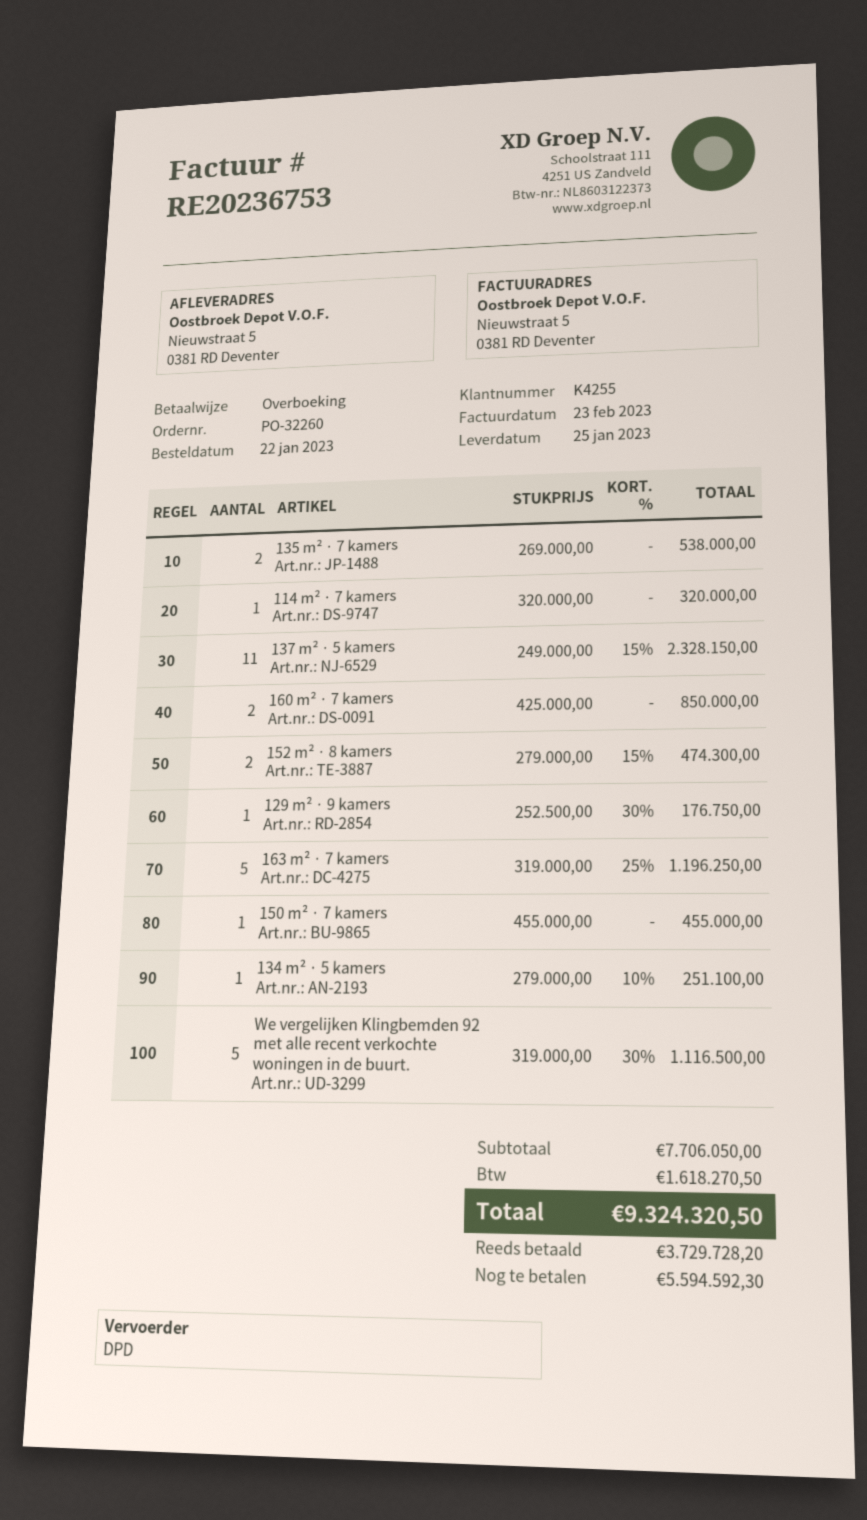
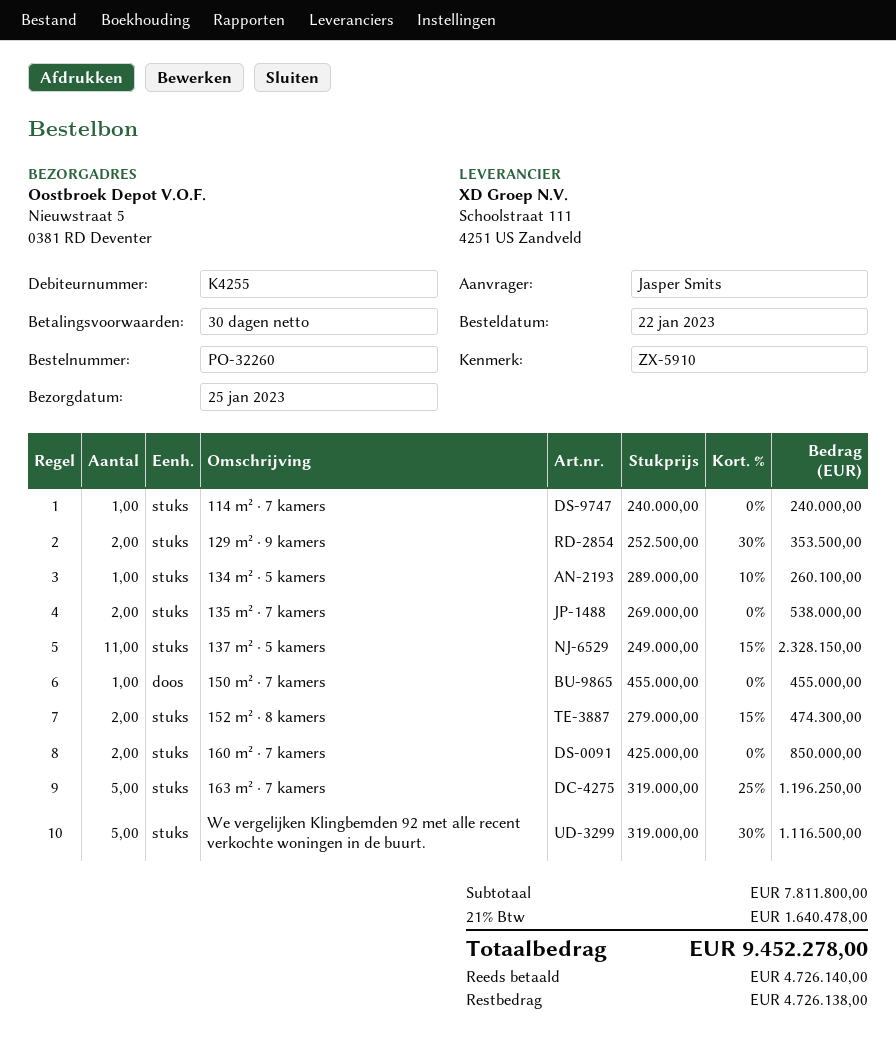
114 m² · 7 kamers: 1 x 320000.00 = 320000.00 -> 1 x 240000.00 = 240000.00
129 m² · 9 kamers: 1 x 252500.00 - 30% = 176750.00 -> 2 x 252500.00 - 30% = 353500.00
134 m² · 5 kamers: 1 x 279000.00 - 10% = 251100.00 -> 1 x 289000.00 - 10% = 260100.00
subtotal: 7706050.00 -> 7811800.00
tax: 1618270.50 -> 1640478.00
total: 9324320.50 -> 9452278.00
deposit: 3729728.20 -> 4726140.00
balance: 5594592.30 -> 4726138.00

